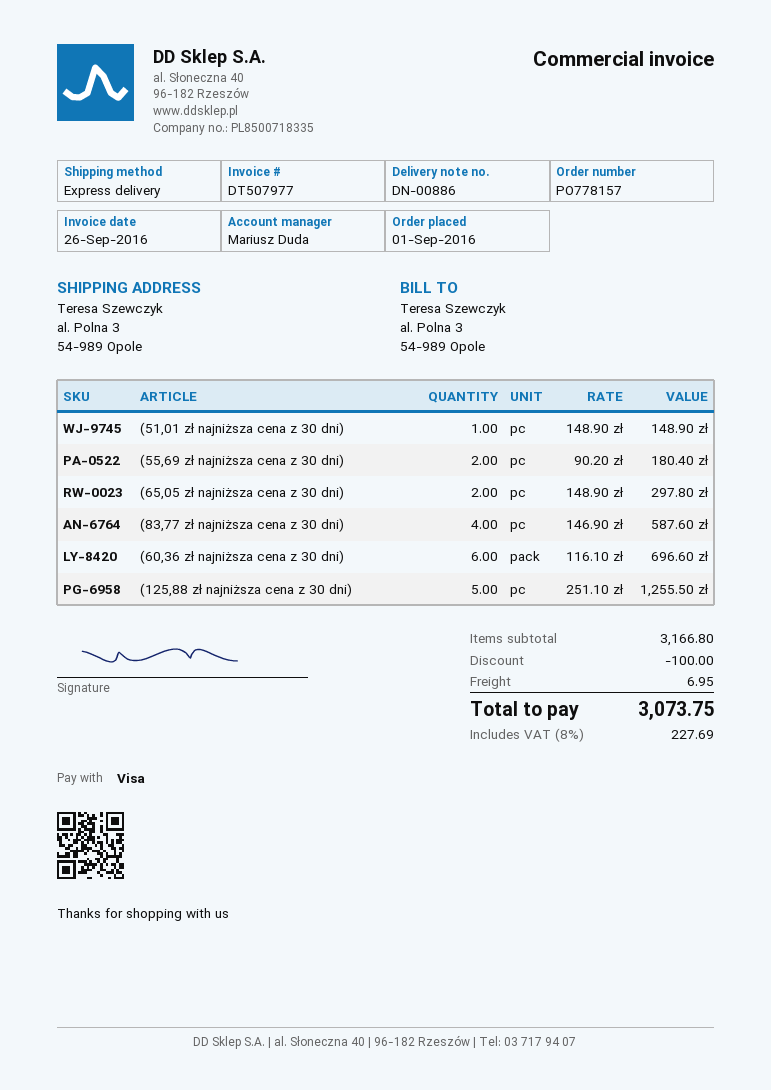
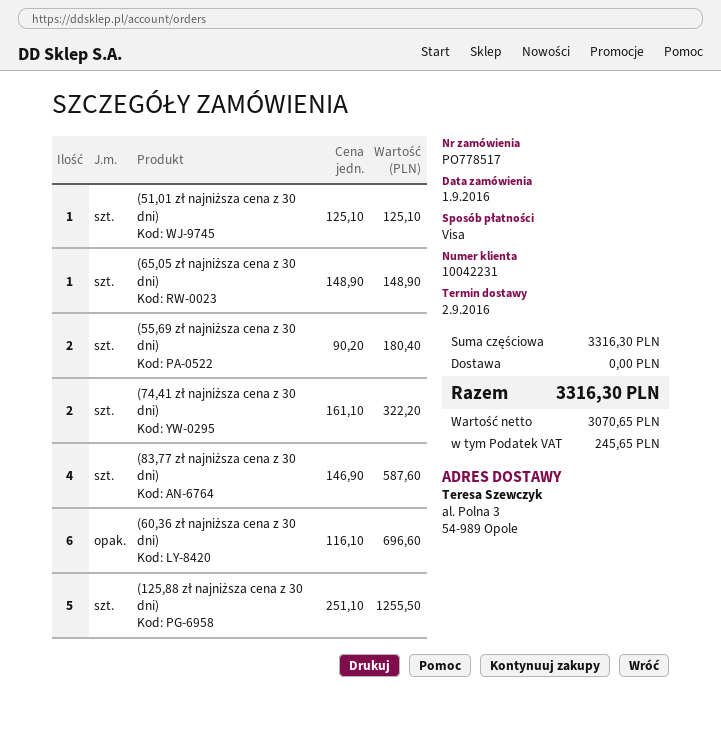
order number: PO778157 -> PO778517
(51,01 zł najniższa cena z 30 dni): 1 x 148.90 = 148.90 -> 1 x 125.10 = 125.10
(65,05 zł najniższa cena z 30 dni): 2 x 148.90 = 297.80 -> 1 x 148.90 = 148.90
(74,41 zł najniższa cena z 30 dni): none -> 2 x 161.10 = 322.20
subtotal: 3166.80 -> 3316.30
discount: 100.00 -> none
shipping: 6.95 -> 0.00
tax: 227.69 -> 245.65
total: 3073.75 -> 3316.30

